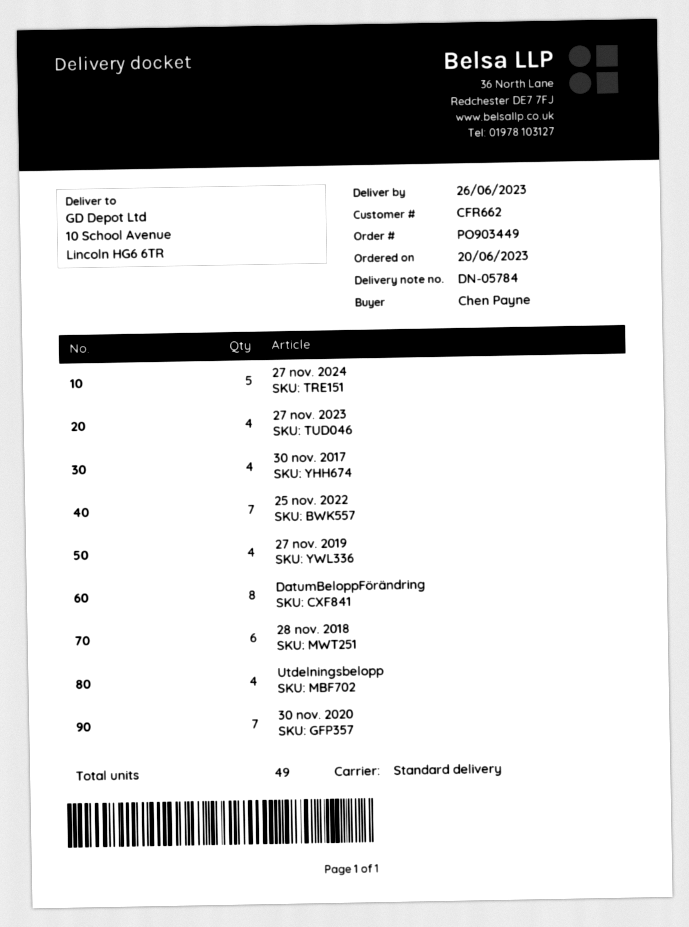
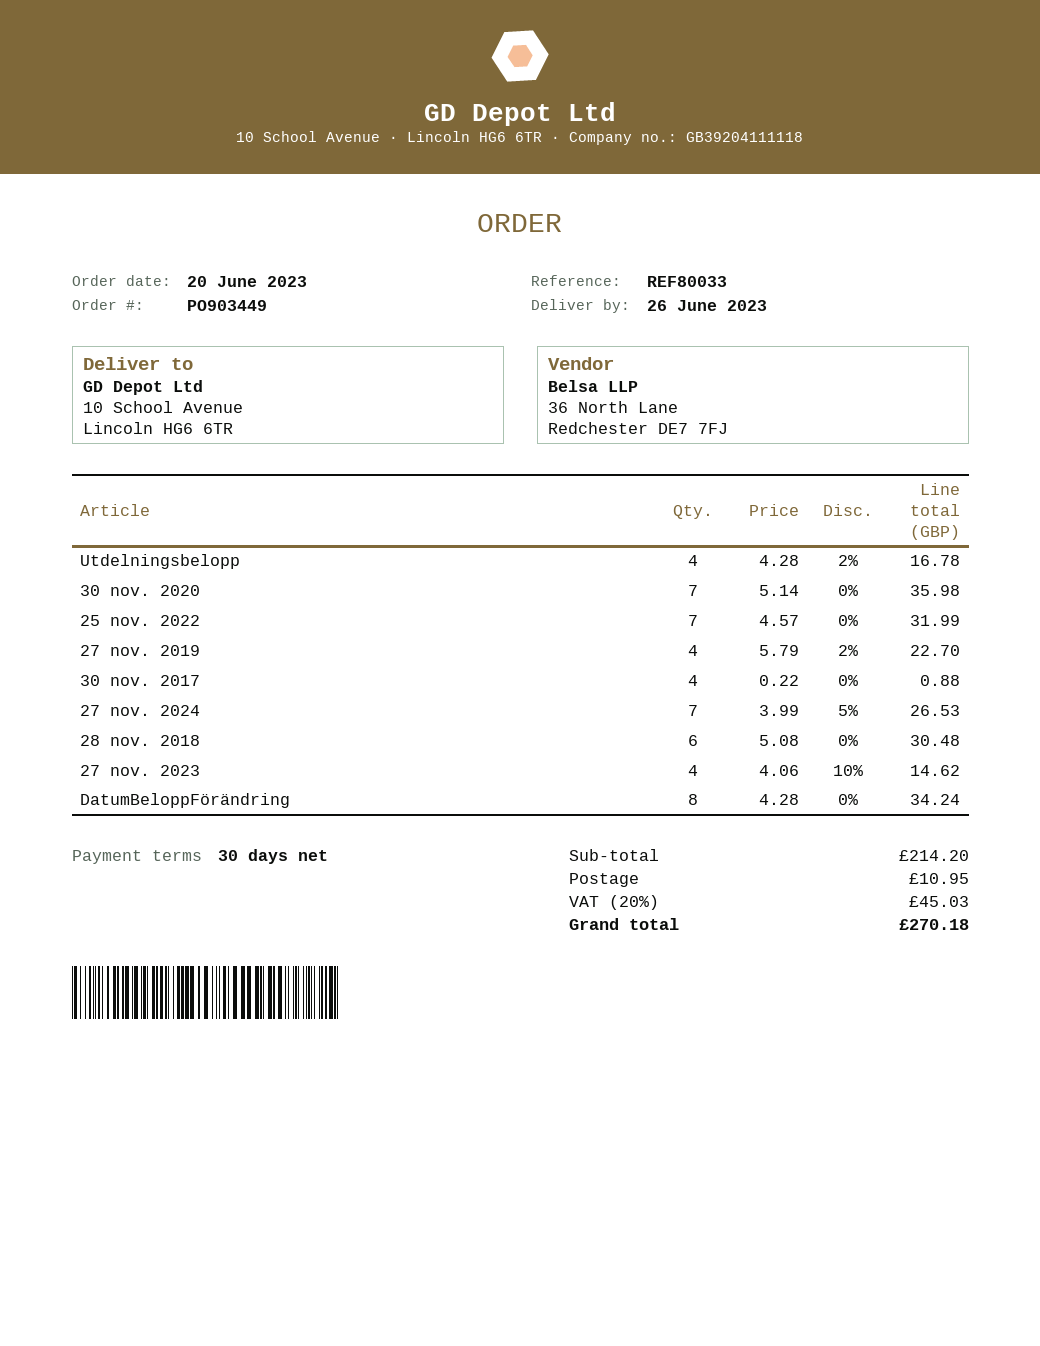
27 nov. 2024: 5 -> 7

